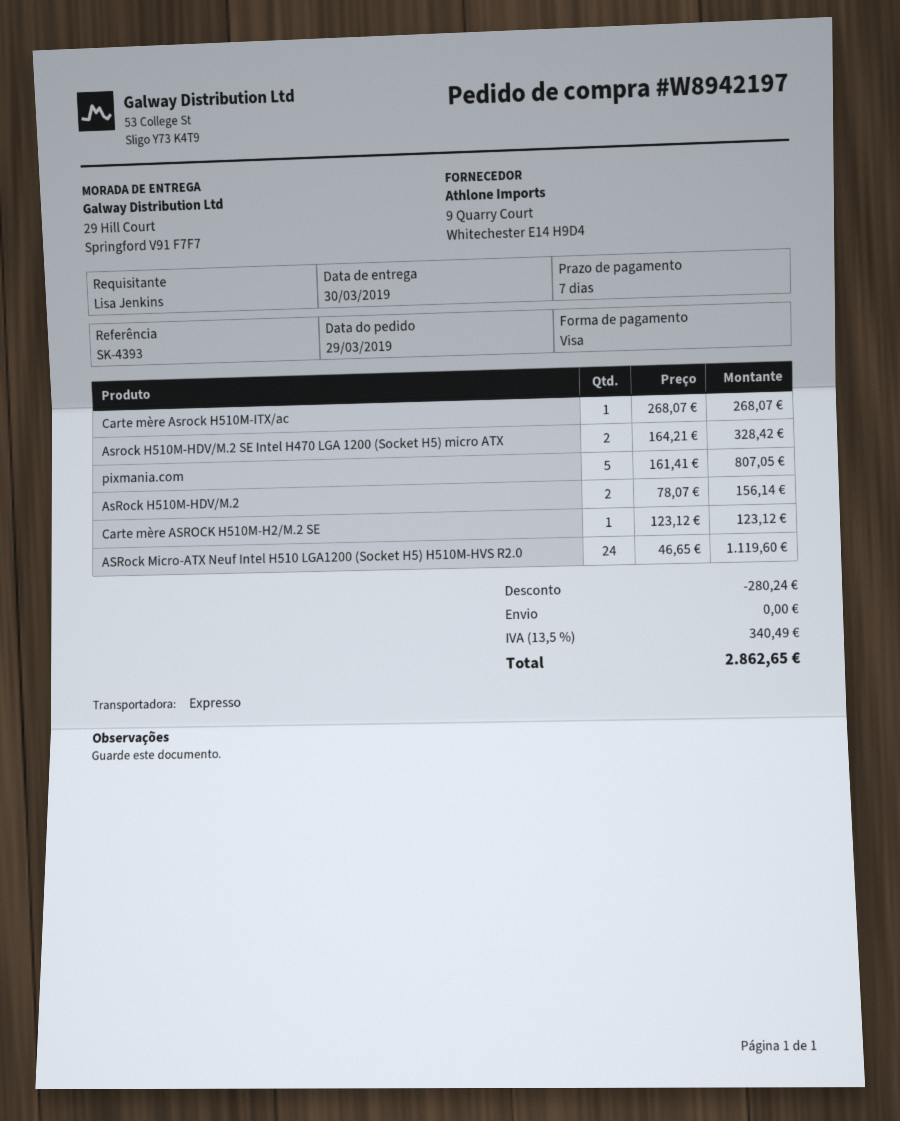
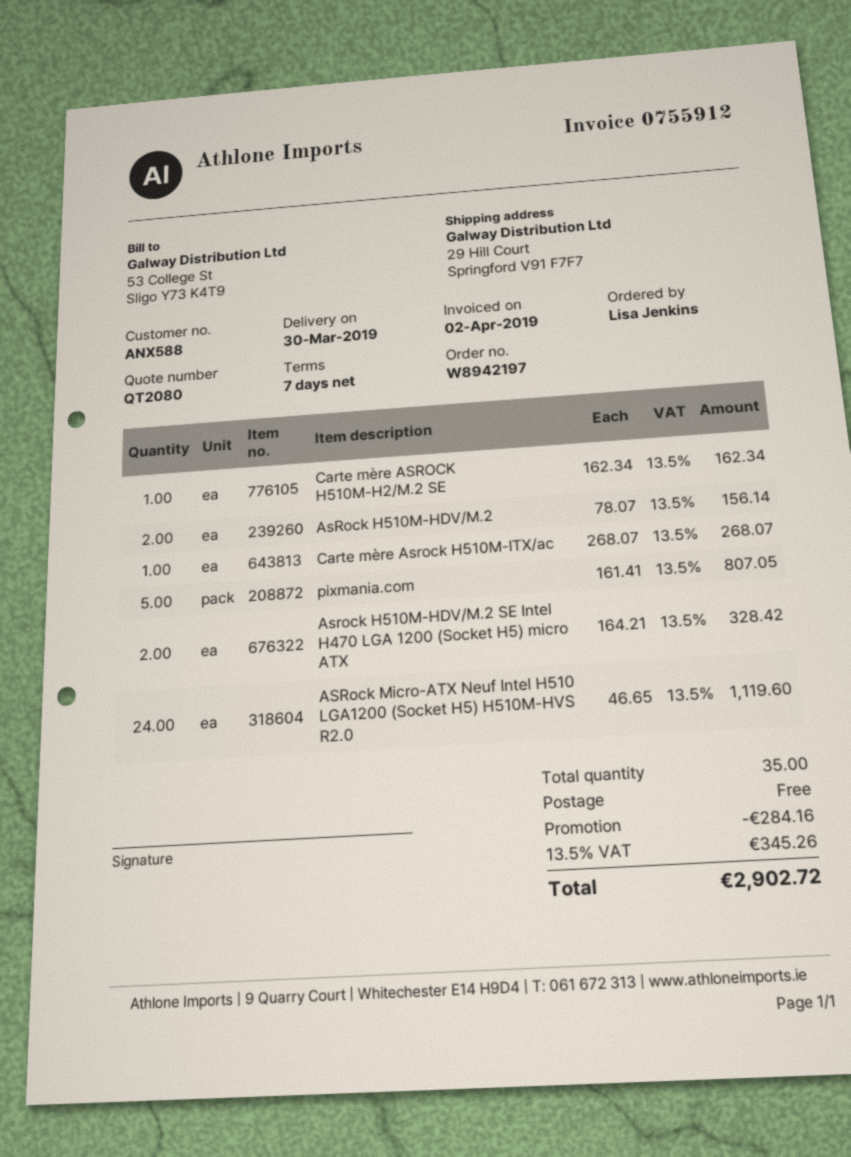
Carte mère ASROCK H510M-H2/M.2 SE: 1 x 123.12 = 123.12 -> 1 x 162.34 = 162.34
discount: 280.24 -> 284.16
tax: 13.5% = 340.49 -> 13.5% = 345.26
total: 2862.65 -> 2902.72

